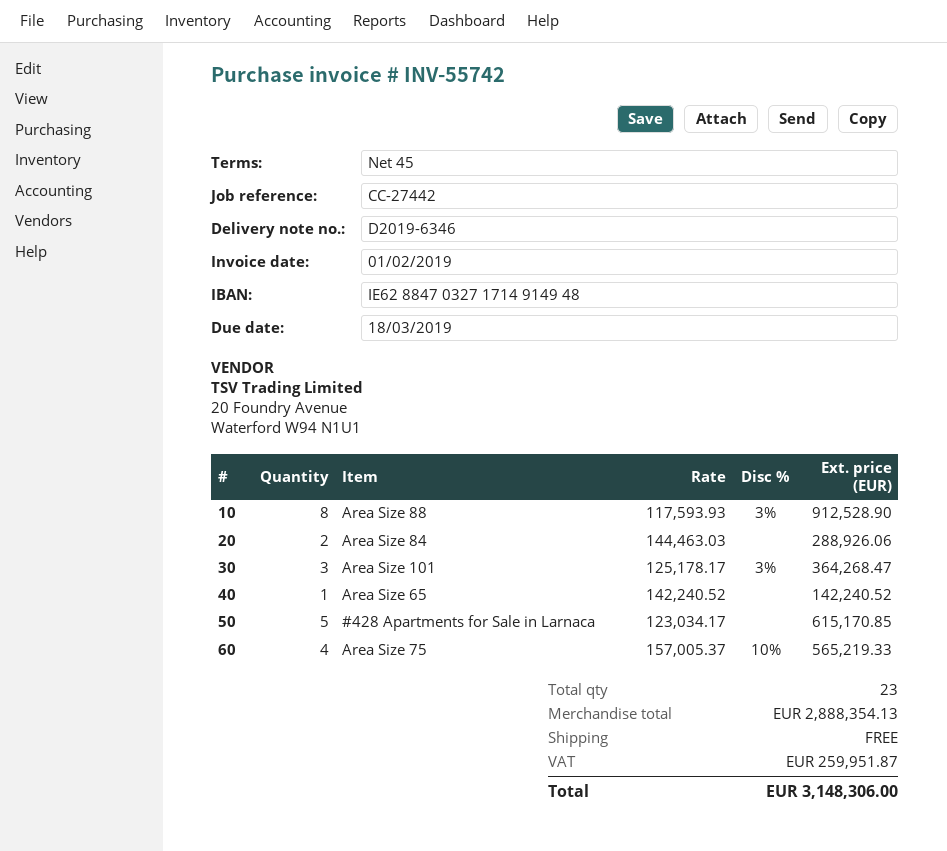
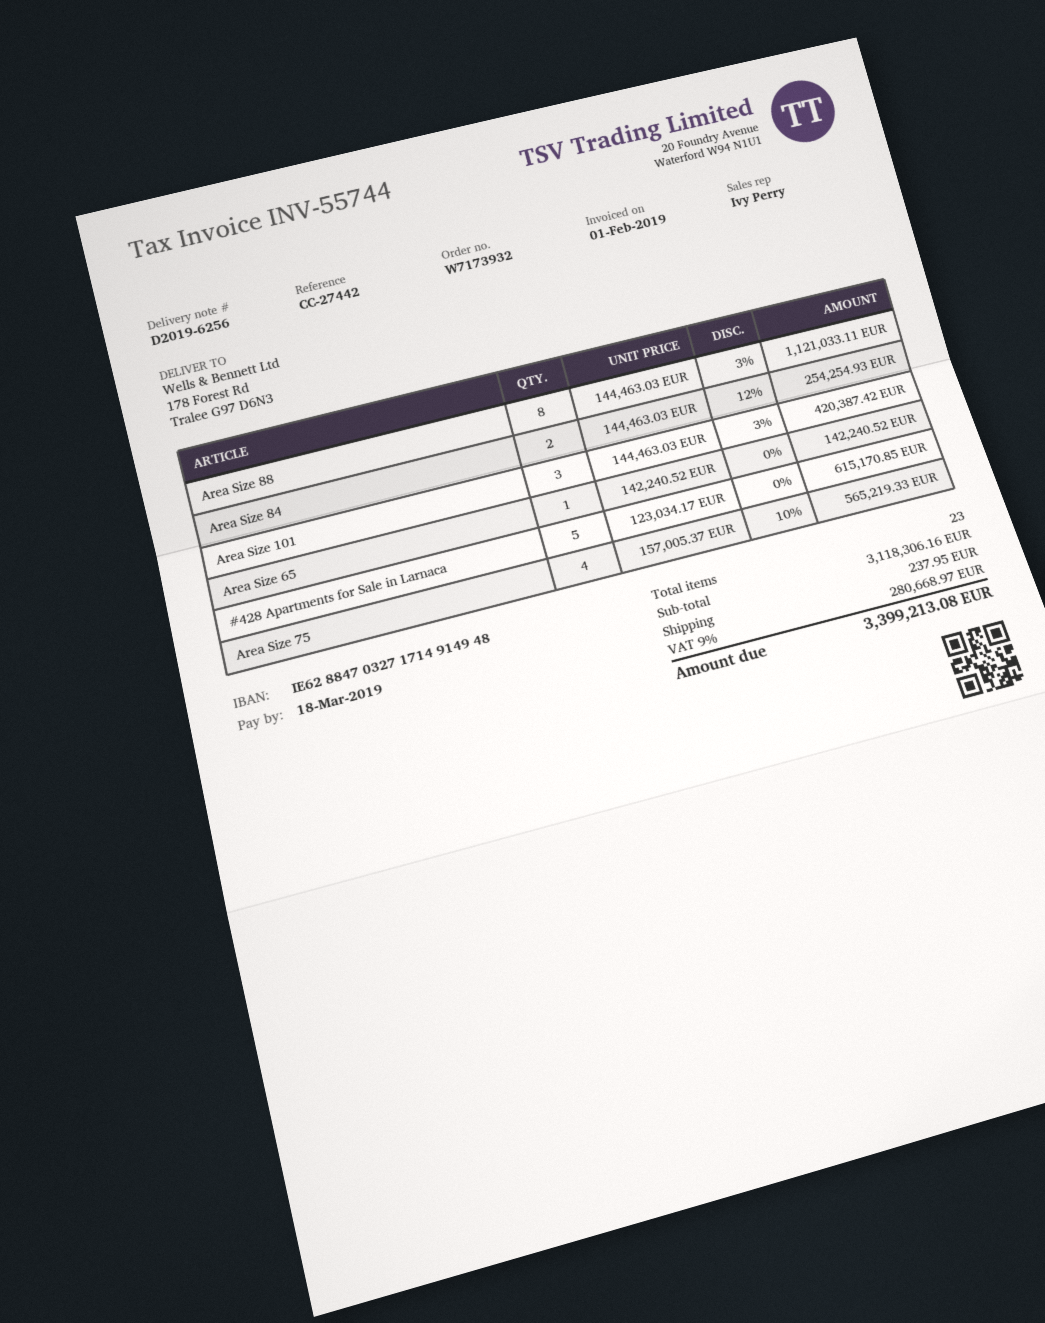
delivery note number: D2019-6346 -> D2019-6256
invoice number: INV-55742 -> INV-55744
Area Size 88: 8 x 117593.93 - 3% = 912528.90 -> 8 x 144463.03 - 3% = 1121033.11
Area Size 84: 2 x 144463.03 = 288926.06 -> 2 x 144463.03 - 12% = 254254.93
Area Size 101: 3 x 125178.17 - 3% = 364268.47 -> 3 x 144463.03 - 3% = 420387.42
subtotal: 2888354.13 -> 3118306.16
shipping: 0.00 -> 237.95
tax: 259951.87 -> 280668.97
total: 3148306.00 -> 3399213.08

